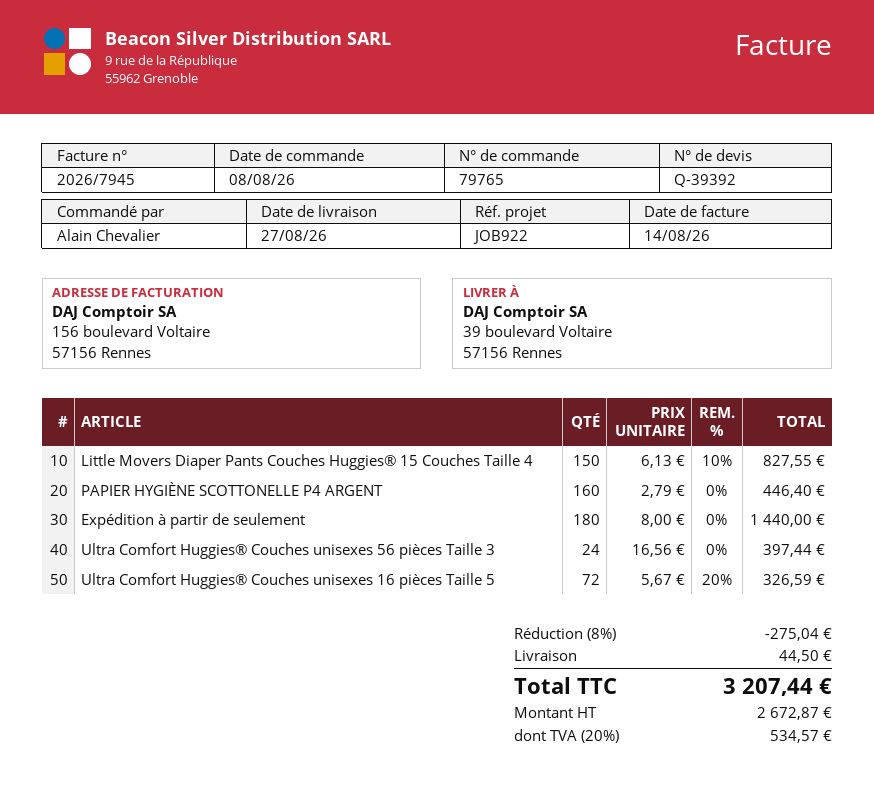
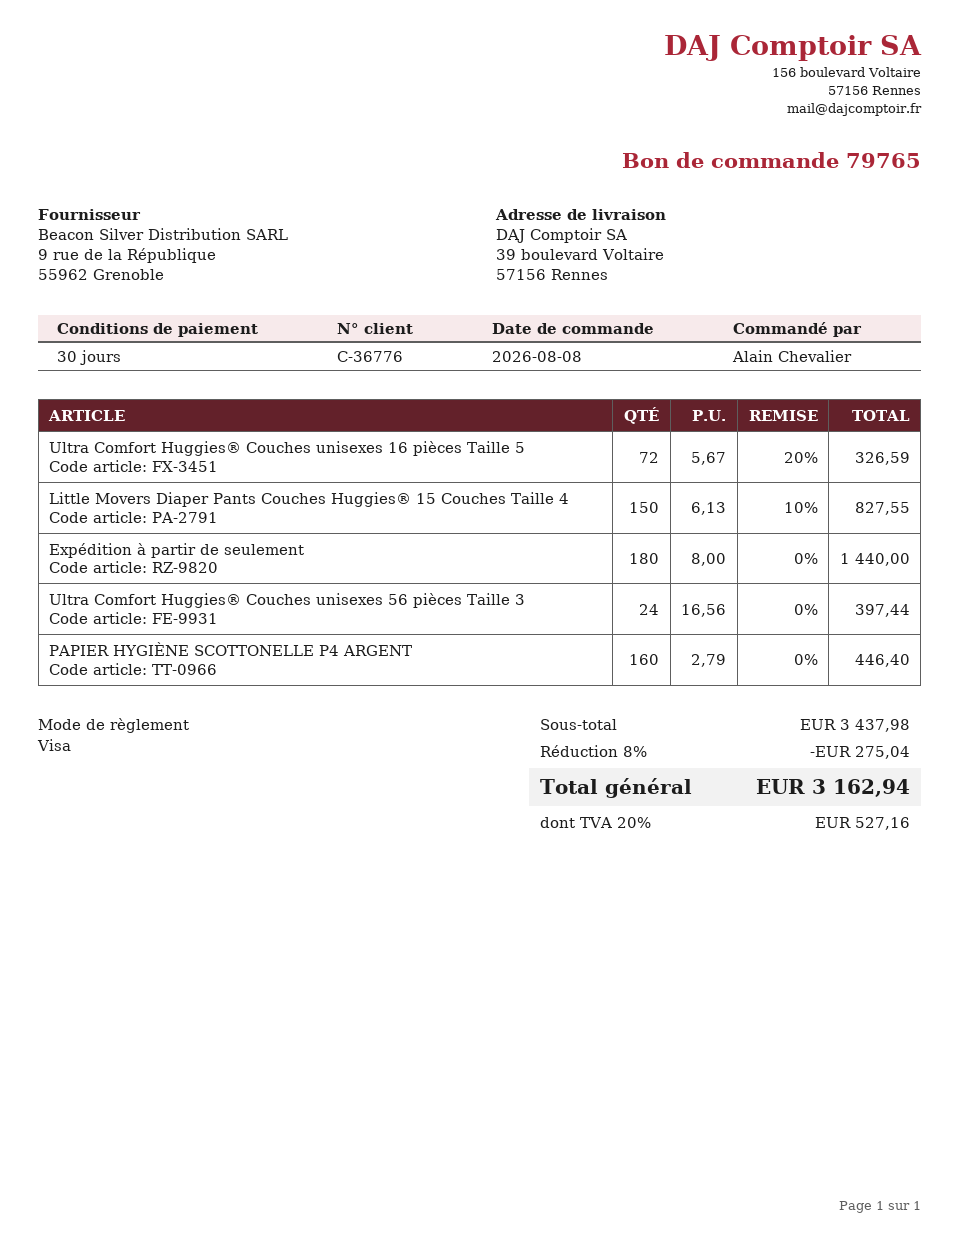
shipping: 44.50 -> none
tax: 20% = 534.57 -> 20% = 527.16
total: 3207.44 -> 3162.94

